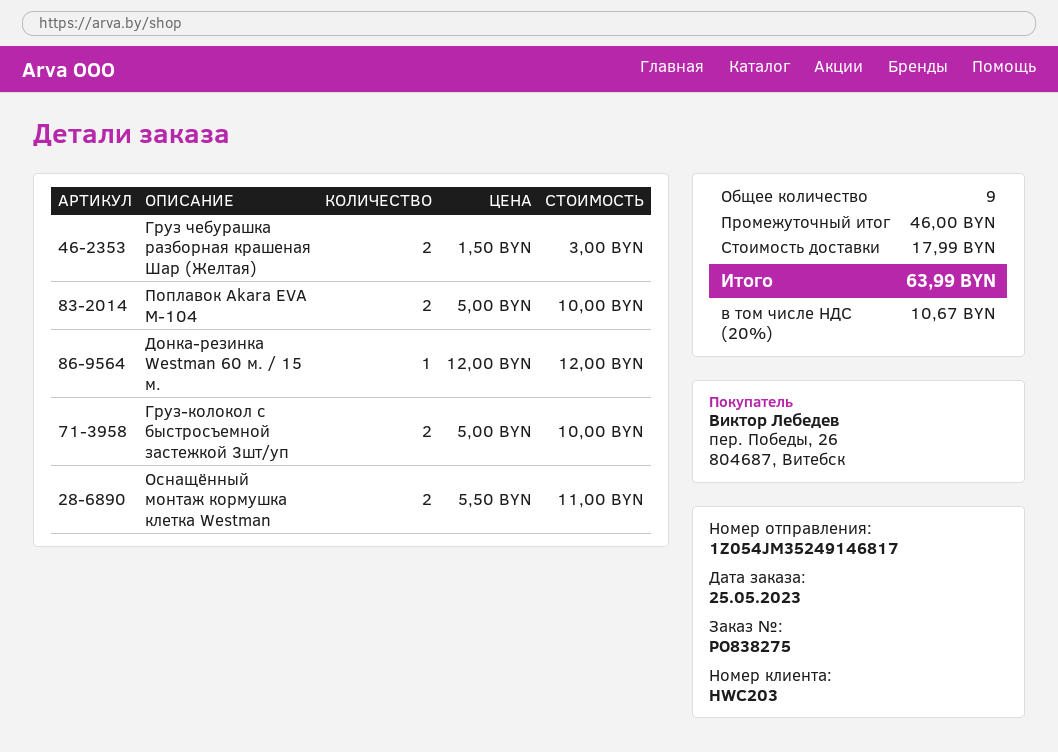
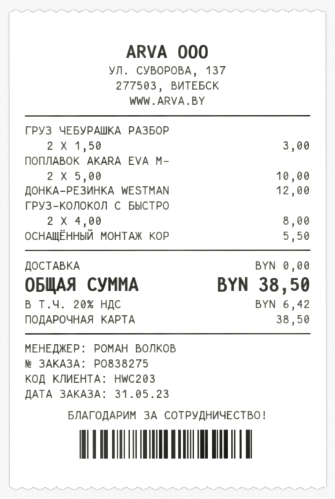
order date: 2023-05-25 -> 2023-05-31
Груз-колокол с быстросъемной застежкой 3шт/уп: 2 x 5.00 = 10.00 -> 2 x 4.00 = 8.00
Оснащённый монтаж кормушка клетка Westman: 2 x 5.50 = 11.00 -> 1 x 5.50 = 5.50
shipping: 17.99 -> 0.00
tax: 20% = 10.67 -> 20% = 6.42
total: 63.99 -> 38.50

